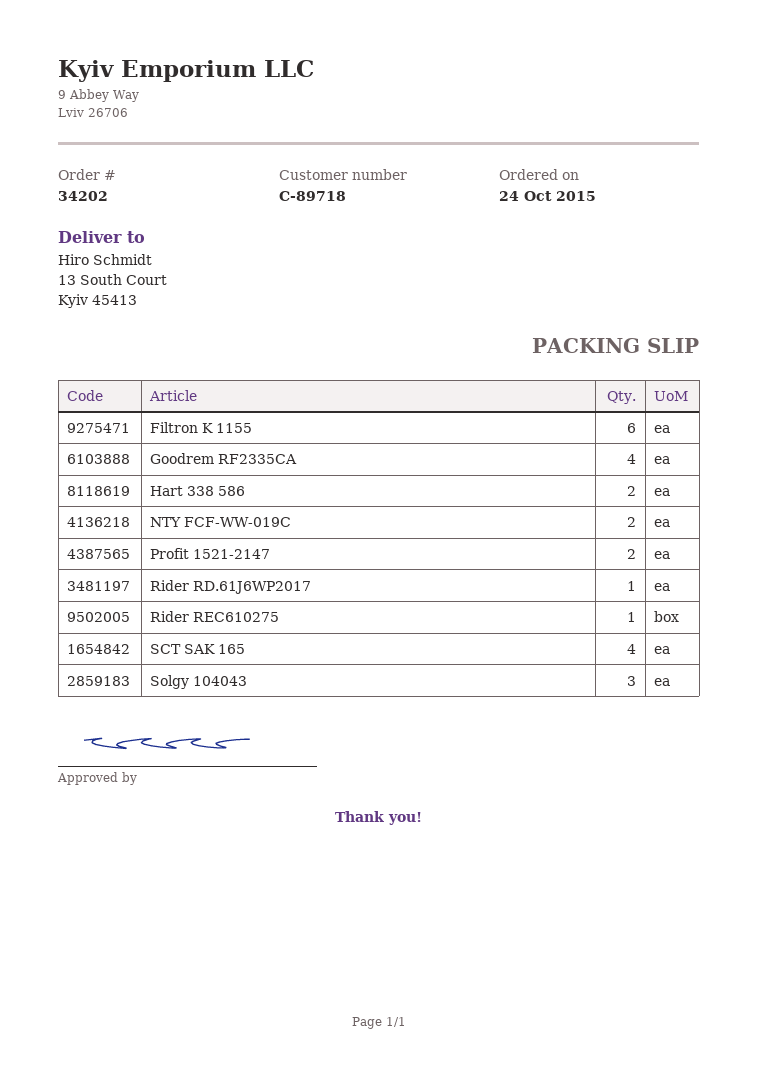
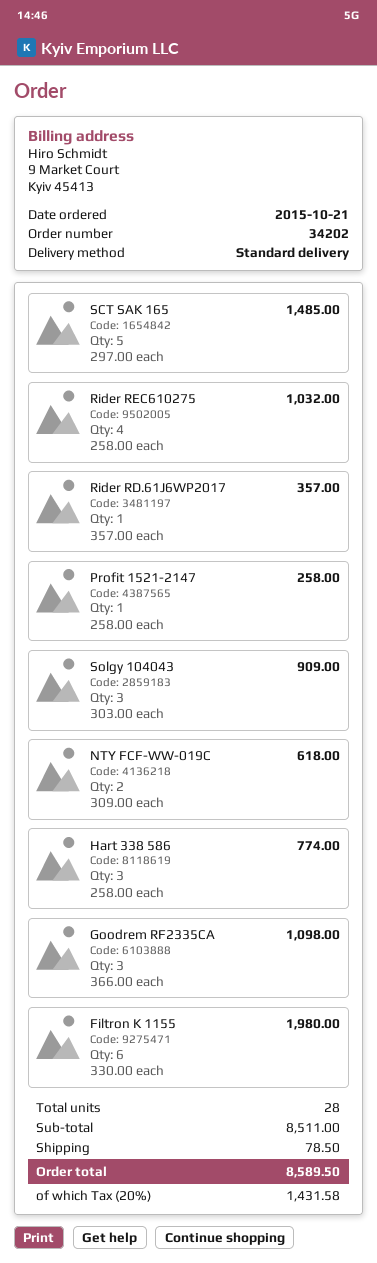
order date: 2015-10-24 -> 2015-10-21
Goodrem RF2335CA: 4 -> 3
Hart 338 586: 2 -> 3
Profit 1521-2147: 2 -> 1
Rider REC610275: 1 -> 4
SCT SAK 165: 4 -> 5

